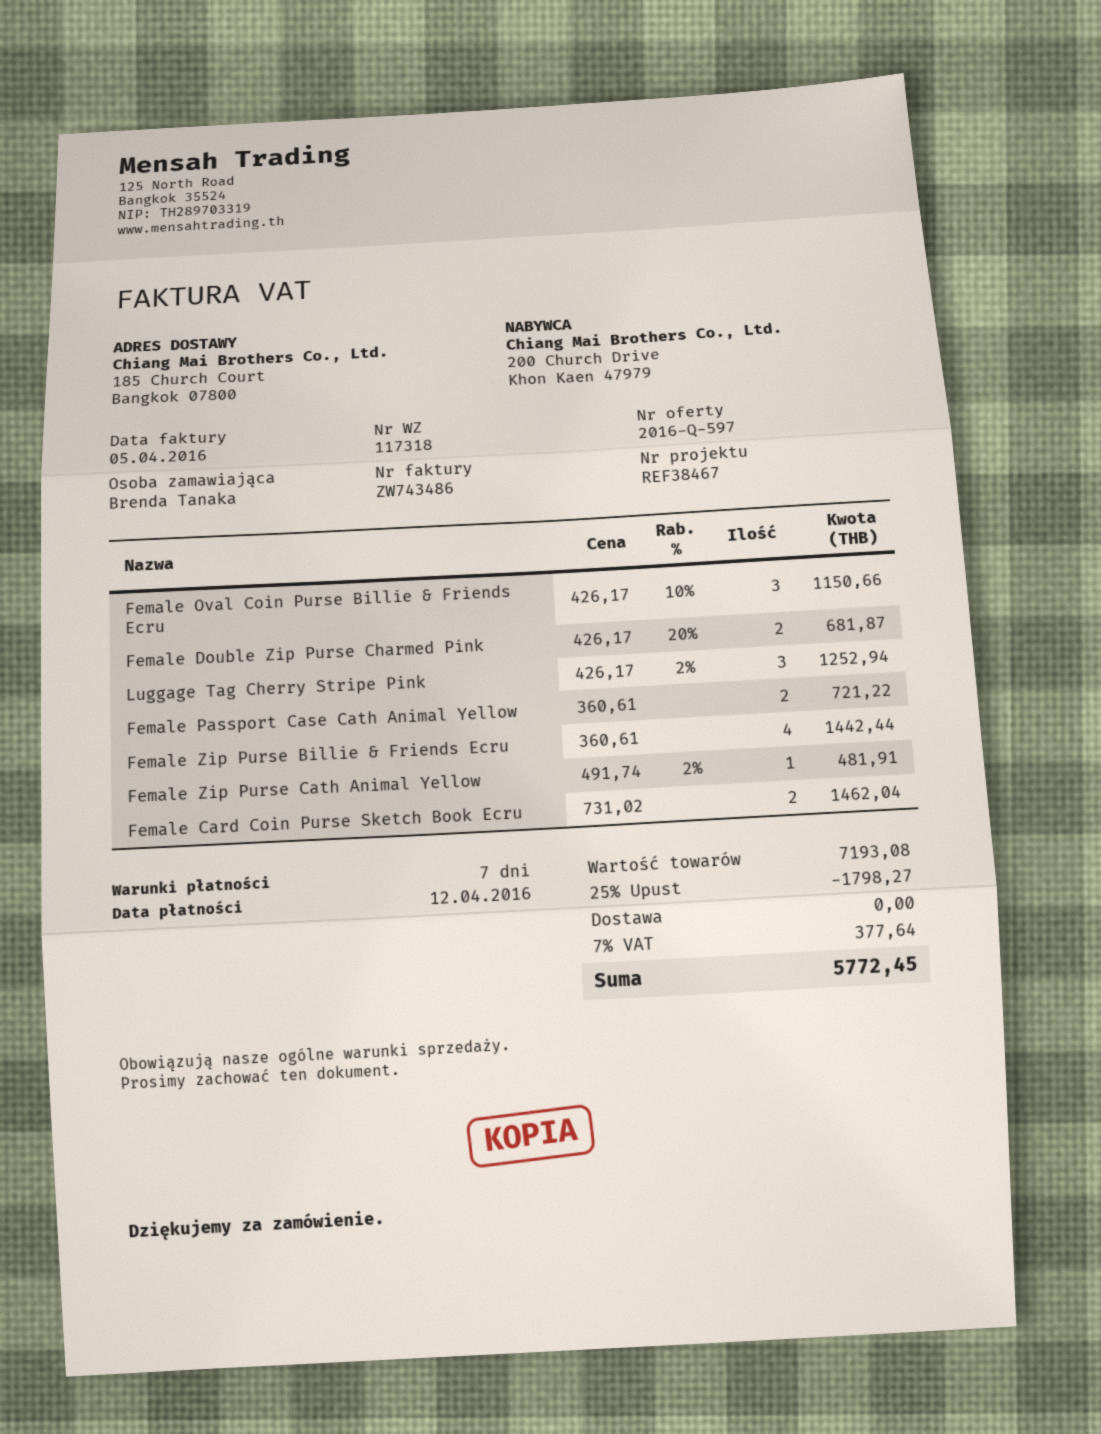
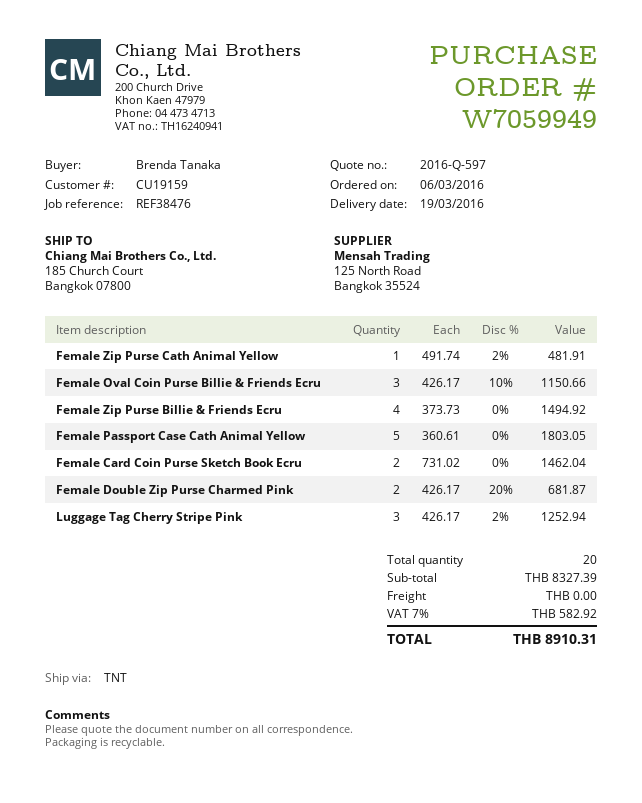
reference: REF38467 -> REF38476
Female Passport Case Cath Animal Yellow: 2 x 360.61 = 721.22 -> 5 x 360.61 = 1803.05
Female Zip Purse Billie & Friends Ecru: 4 x 360.61 = 1442.44 -> 4 x 373.73 = 1494.92
subtotal: 7193.08 -> 8327.39
discount: 25% = 1798.27 -> none
tax: 7% = 377.64 -> 7% = 582.92
total: 5772.45 -> 8910.31

